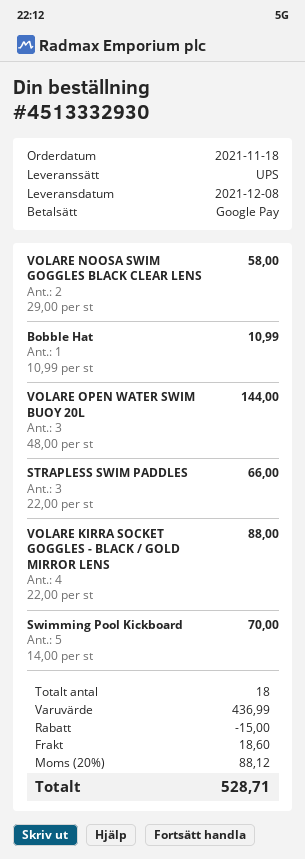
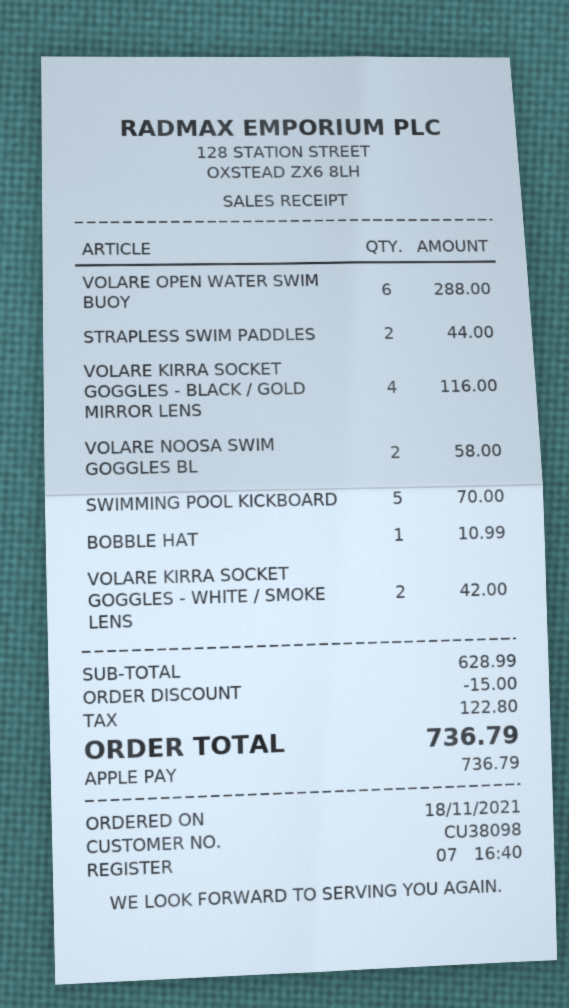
payment method: Google Pay -> Apple Pay
VOLARE OPEN WATER SWIM BUOY 20L: 3 for 144.00 -> 6 for 288.00
STRAPLESS SWIM PADDLES: 3 for 66.00 -> 2 for 44.00
VOLARE KIRRA SOCKET GOGGLES - BLACK / GOLD MIRROR LENS: 4 for 88.00 -> 4 for 116.00
VOLARE KIRRA SOCKET GOGGLES - WHITE / SMOKE LENS: none -> 2 for 42.00
subtotal: 436.99 -> 628.99
shipping: 18.60 -> none
tax: 88.12 -> 122.80
total: 528.71 -> 736.79

